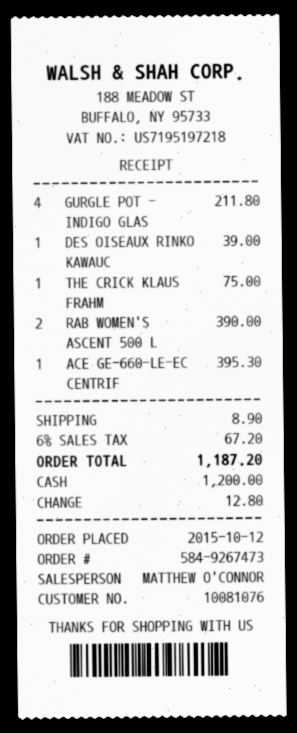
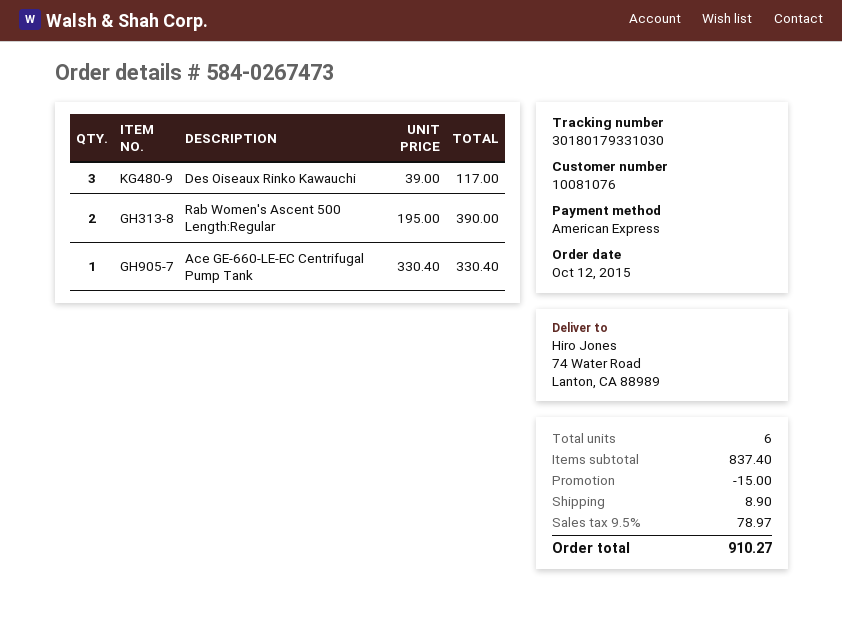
order number: 584-9267473 -> 584-0267473
payment method: cash -> American Express
GURGLE POT - INDIGO GLAS: 4 for 211.80 -> none
DES OISEAUX RINKO KAWAUC: 1 for 39.00 -> 3 for 117.00
THE CRICK KLAUS FRAHM: 1 for 75.00 -> none
ACE GE-660-LE-EC CENTRIF: 1 for 395.30 -> 1 for 330.40
discount: none -> 15.00
tax: 6% = 67.20 -> 9.5% = 78.97
total: 1187.20 -> 910.27

